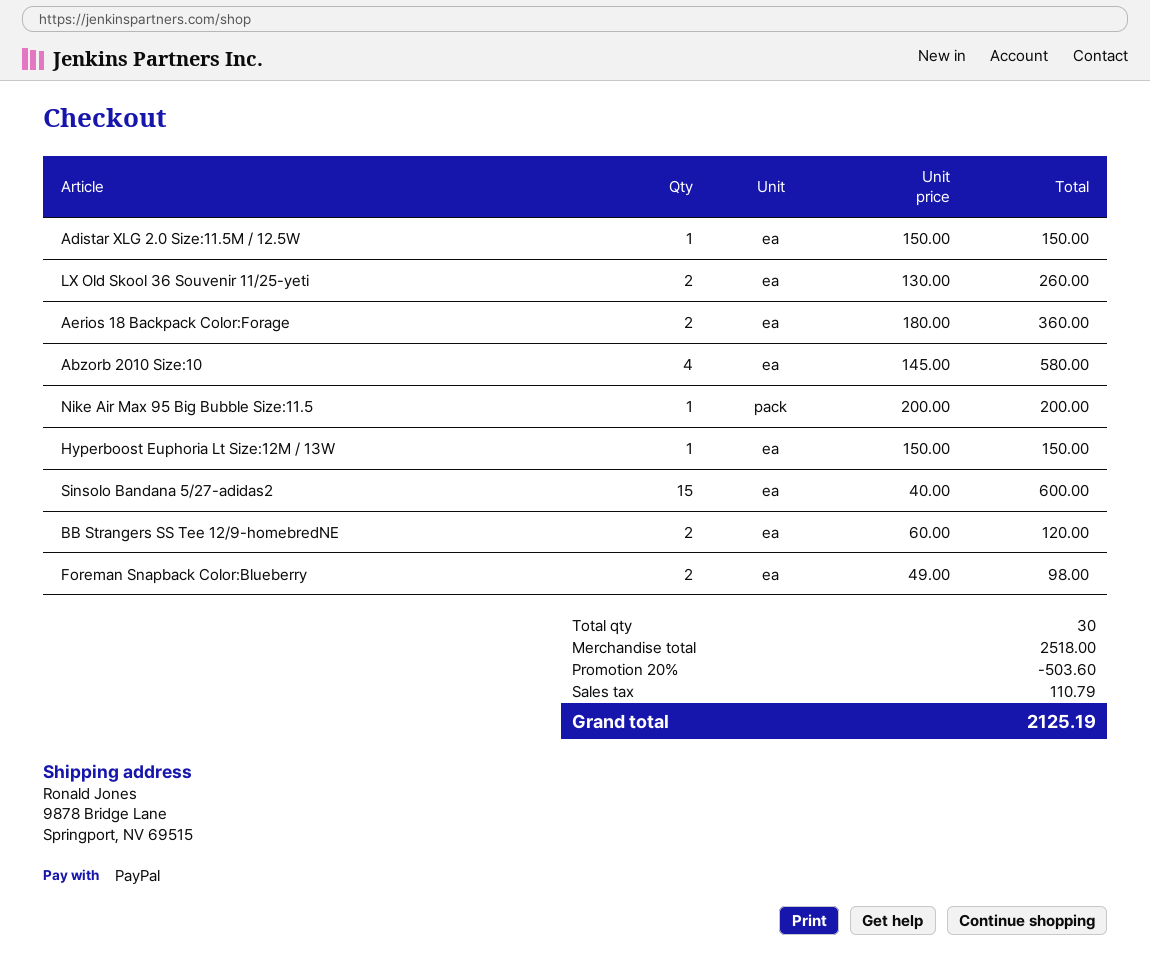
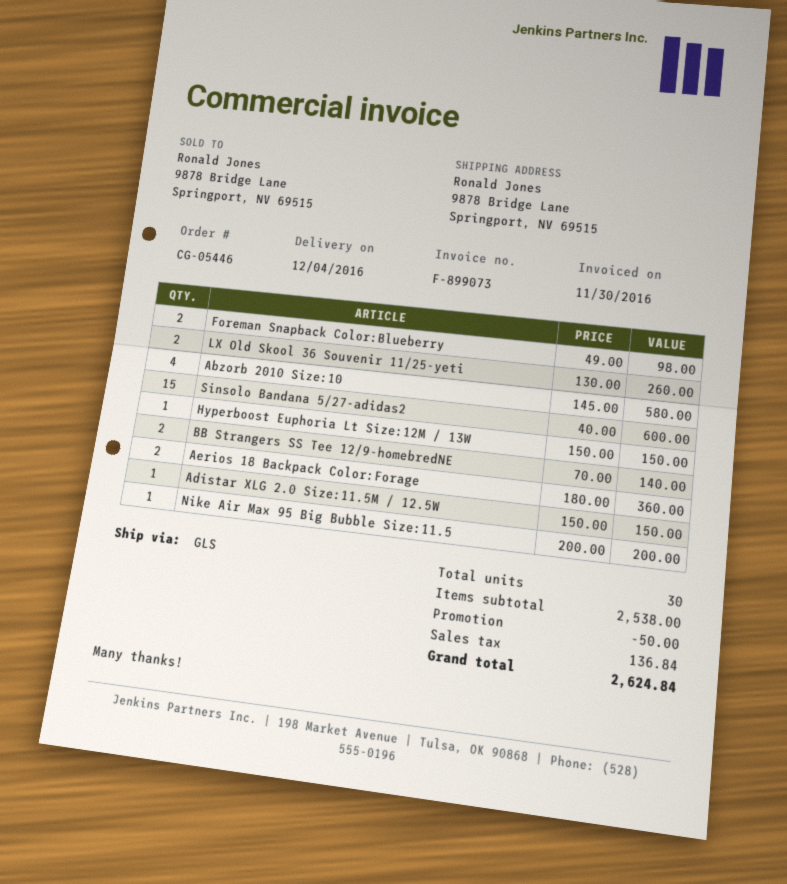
BB Strangers SS Tee 12/9-homebredNE: 2 x 60.00 = 120.00 -> 2 x 70.00 = 140.00
subtotal: 2518.00 -> 2538.00
discount: 503.60 -> 50.00
tax: 110.79 -> 136.84
total: 2125.19 -> 2624.84

